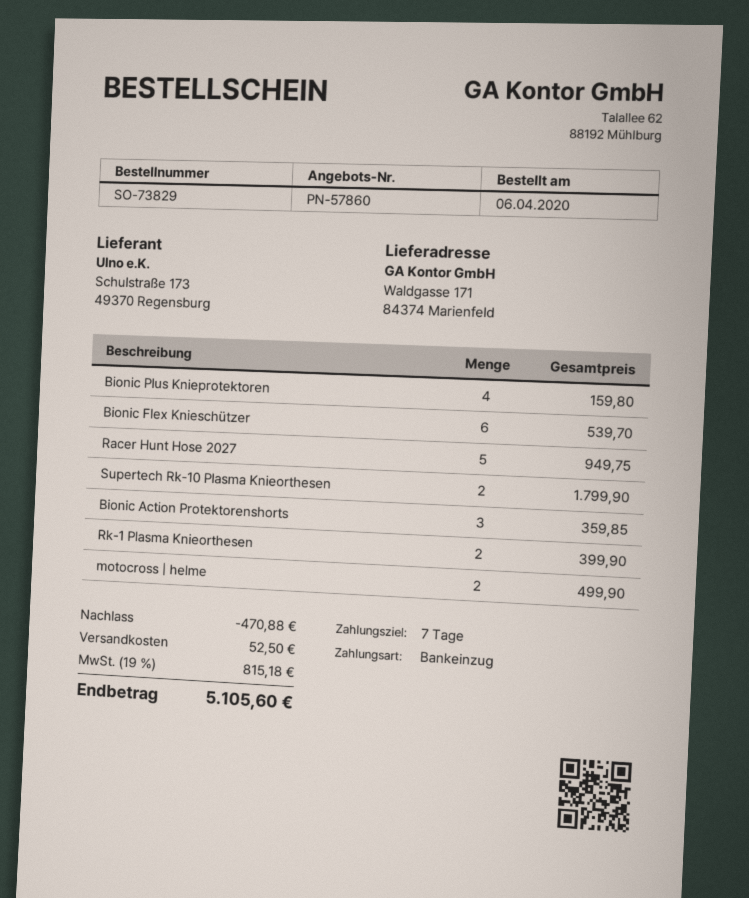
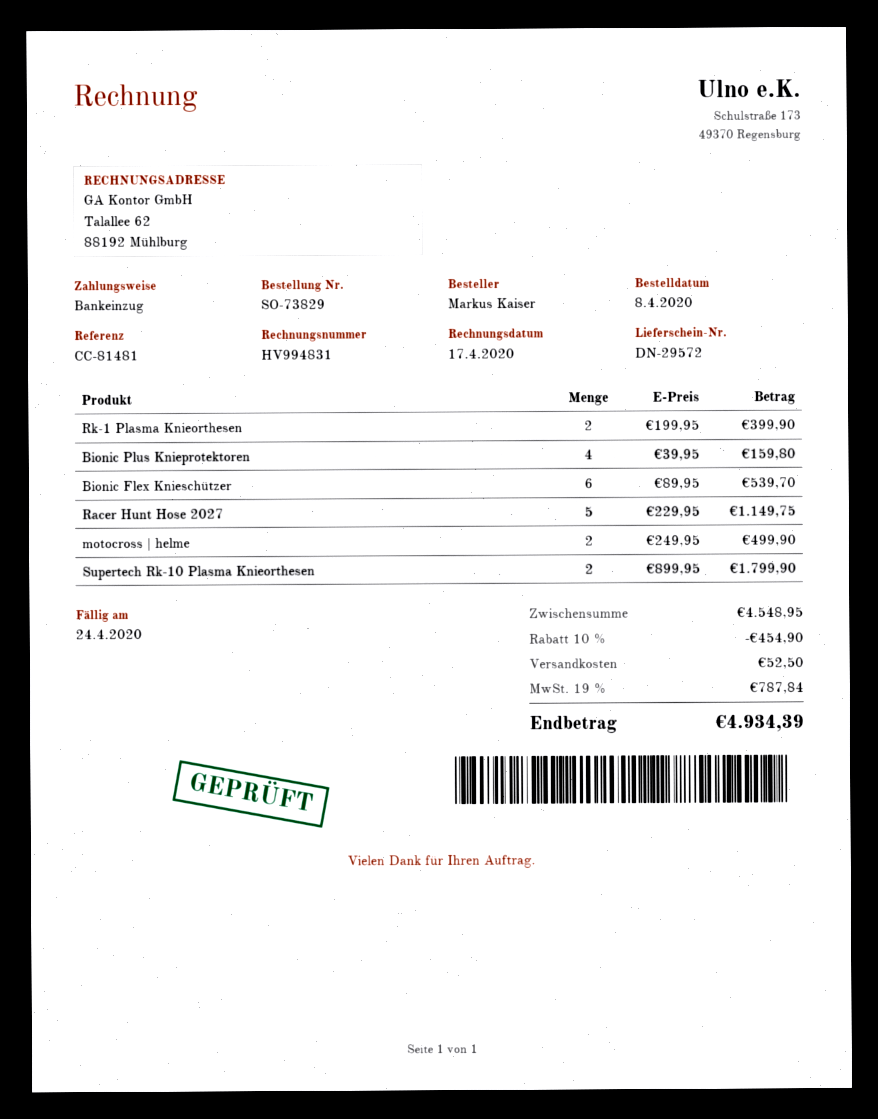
order date: 2020-04-06 -> 2020-04-08
Racer Hunt Hose 2027: 5 for 949.75 -> 5 for 1149.75
Bionic Action Protektorenshorts: 3 for 359.85 -> none
discount: 470.88 -> 454.90
tax: 19% = 815.18 -> 19% = 787.84
total: 5105.60 -> 4934.39

